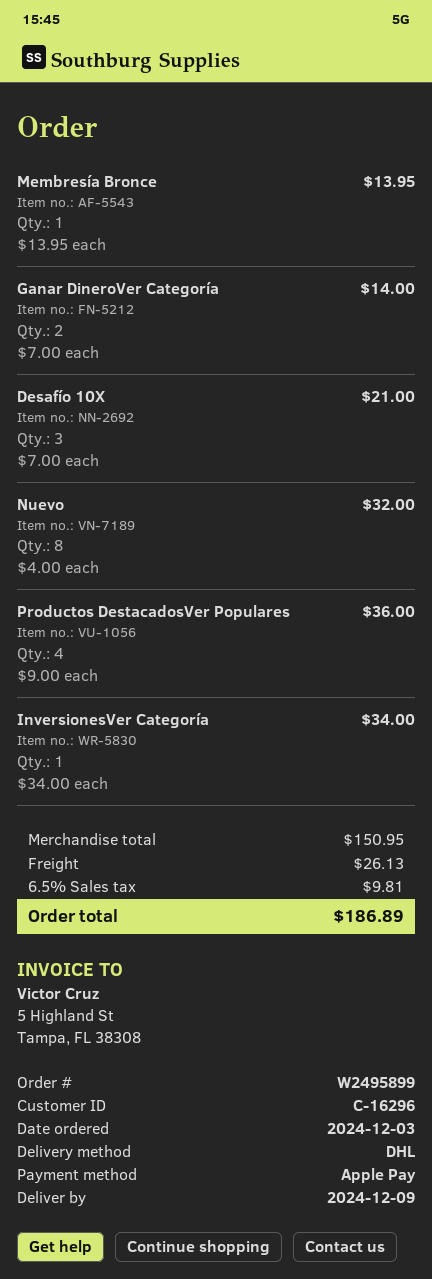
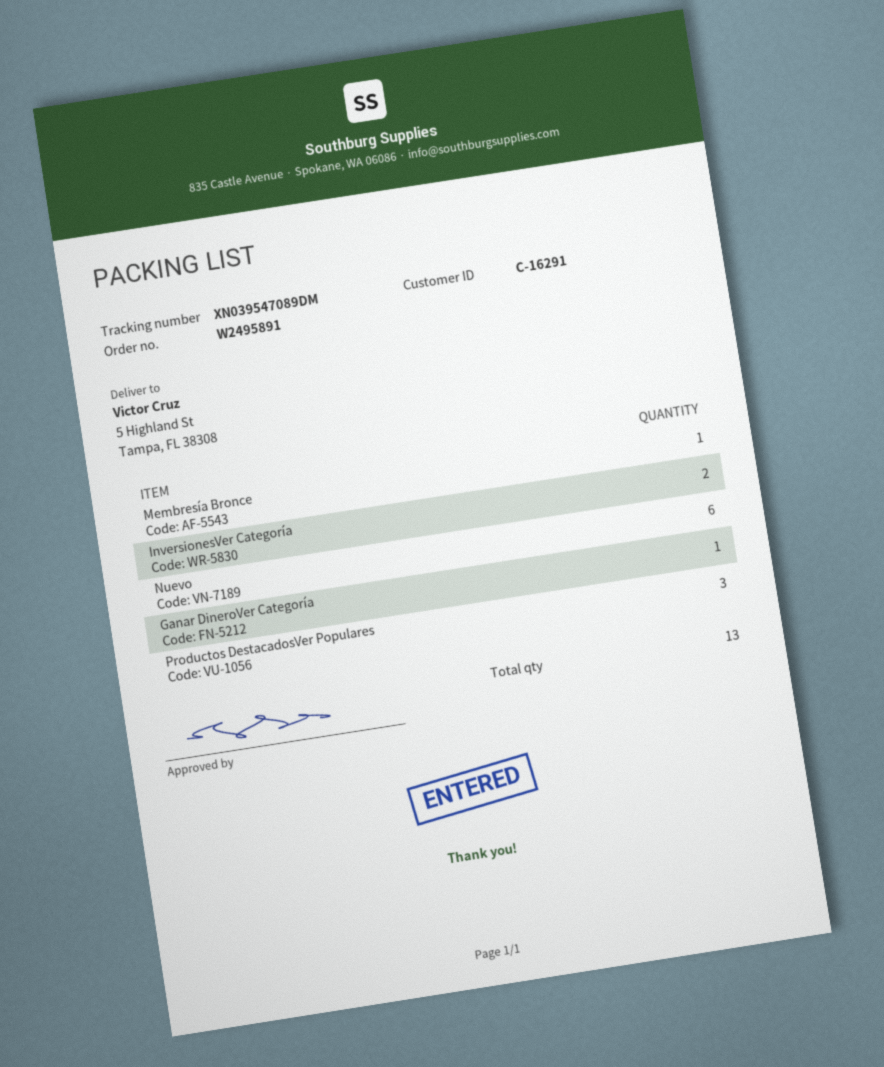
order number: W2495899 -> W2495891
customer number: C-16296 -> C-16291
Ganar DineroVer Categoría: 2 -> 1
Desafío 10X: 3 -> none
Nuevo: 8 -> 6
Productos DestacadosVer Populares: 4 -> 3
InversionesVer Categoría: 1 -> 2

